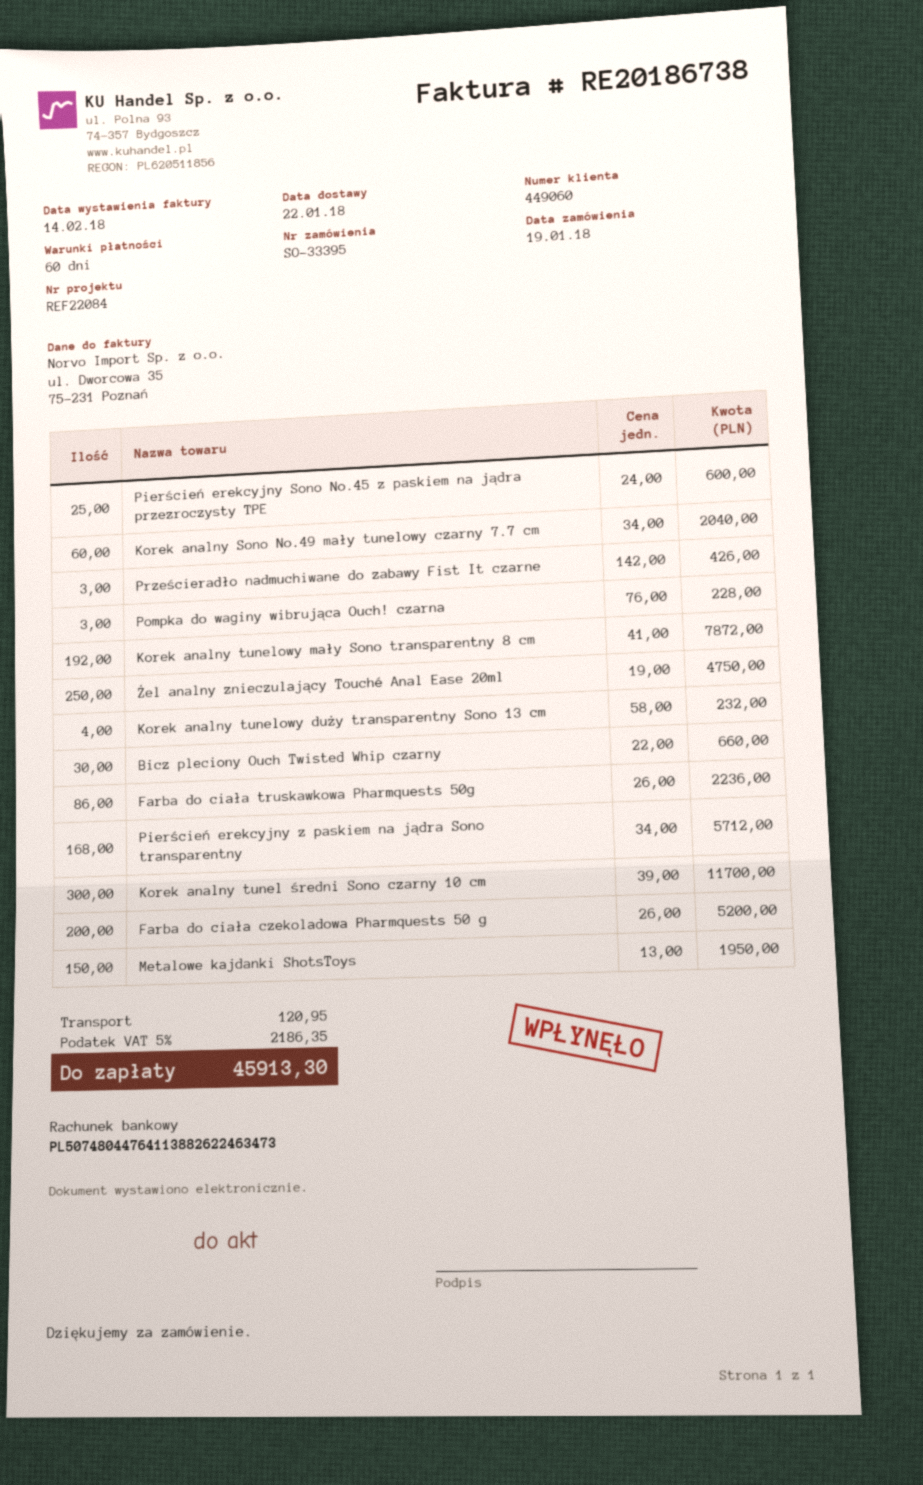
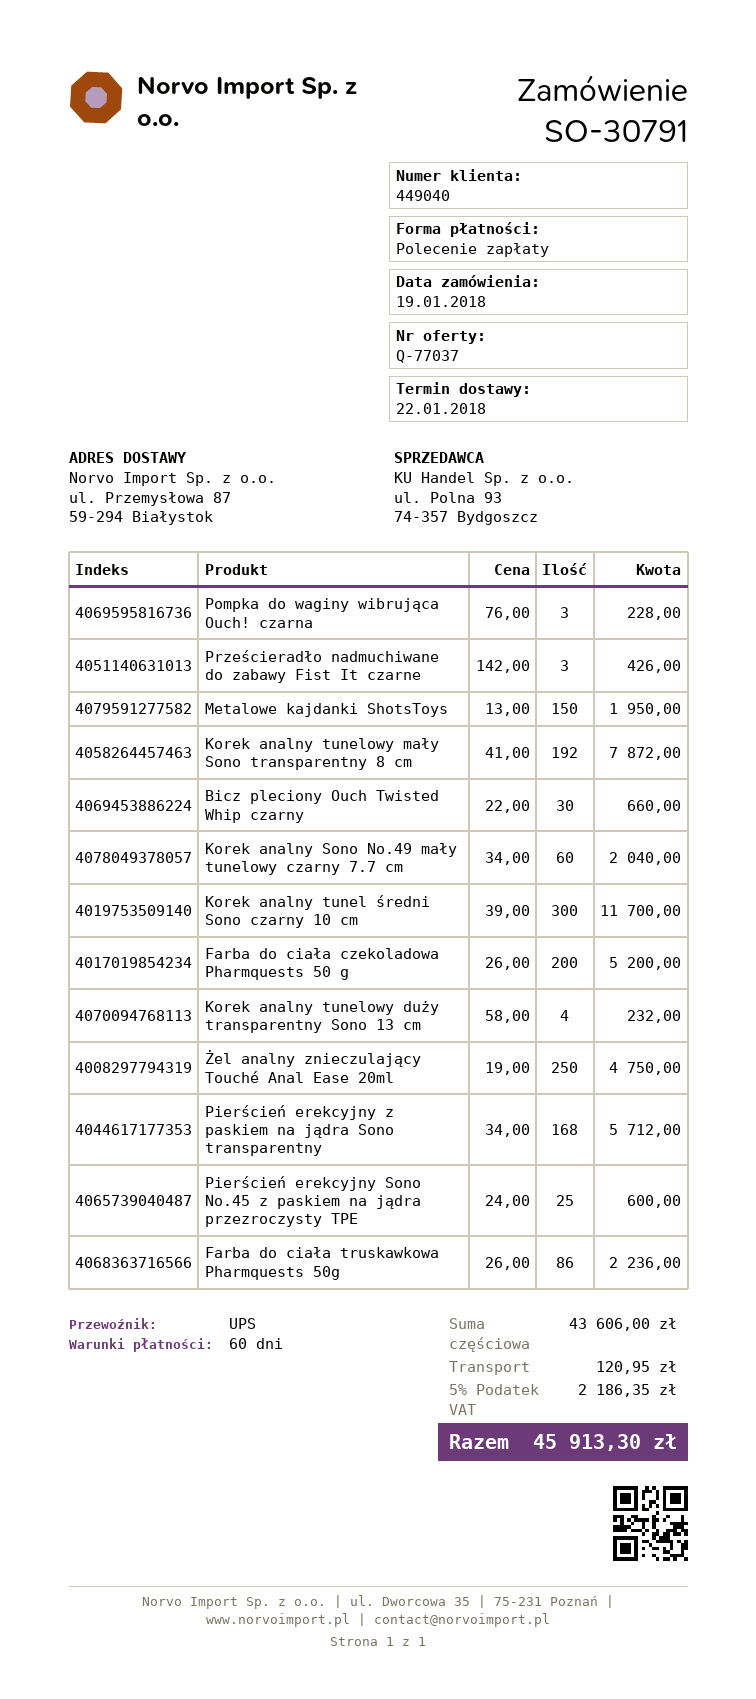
order number: SO-33395 -> SO-30791
customer number: 449060 -> 449040

